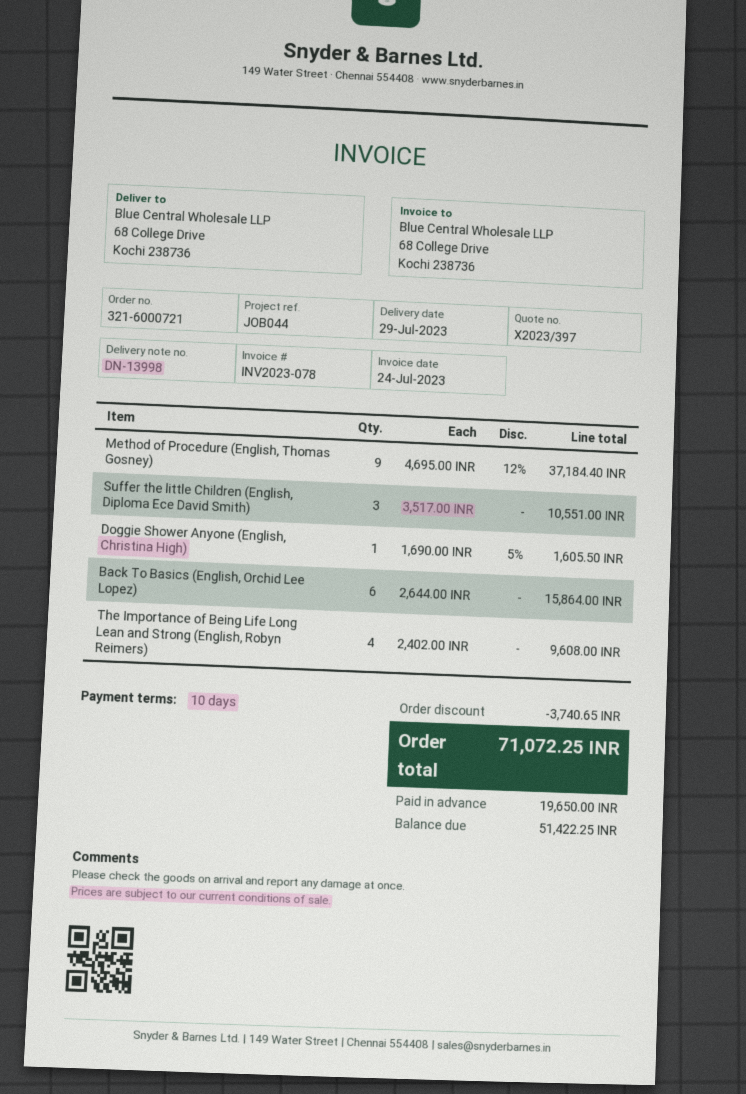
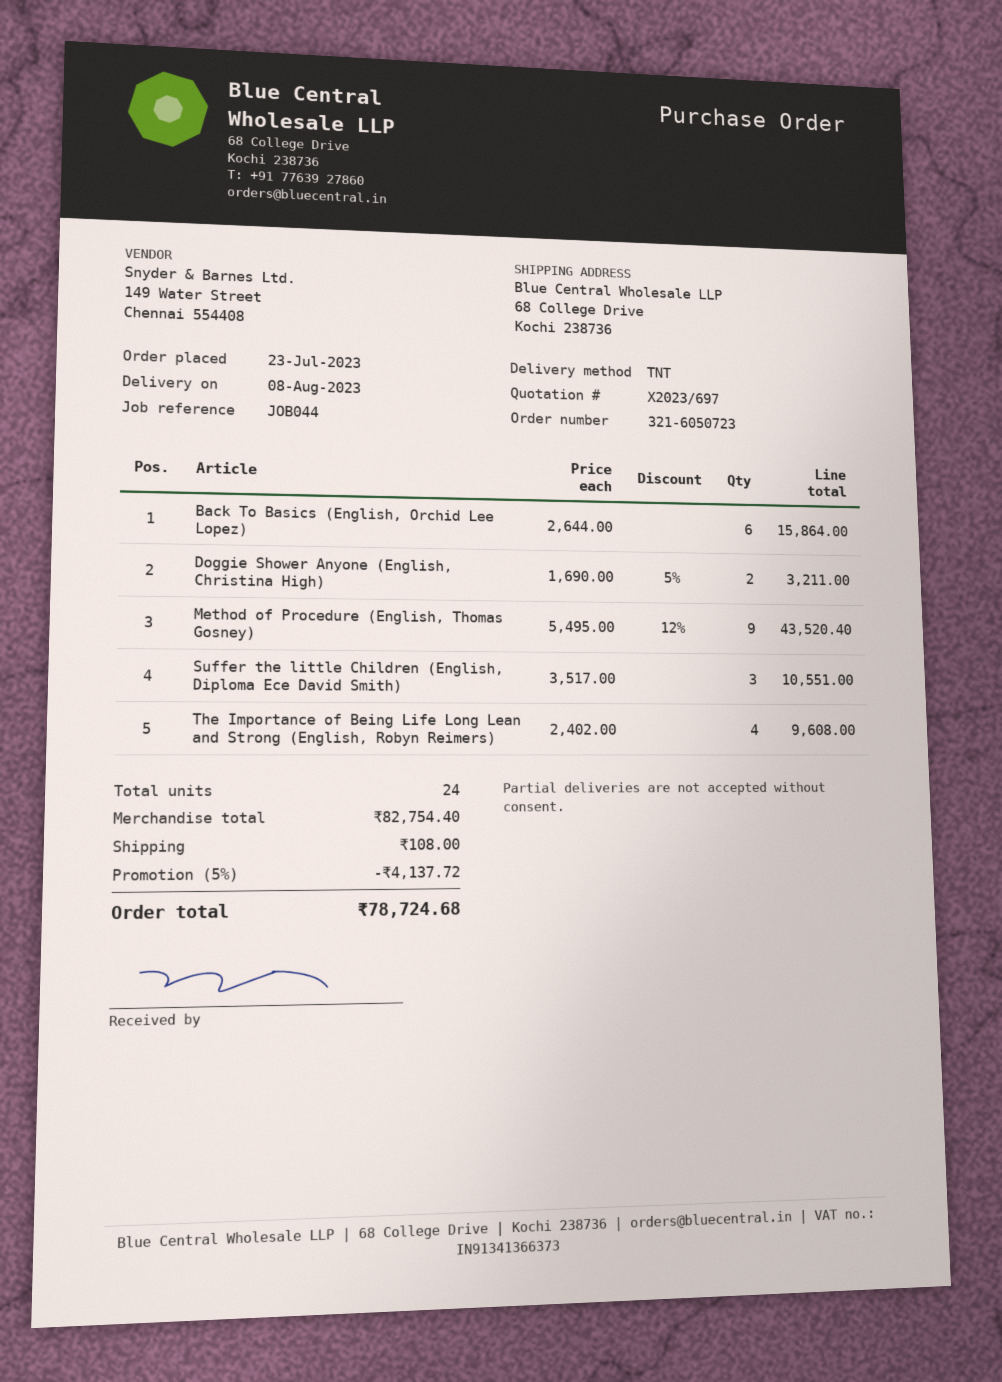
quote number: X2023/397 -> X2023/697
order number: 321-6000721 -> 321-6050723
delivery date: 2023-07-29 -> 2023-08-08
Method of Procedure (English, Thomas Gosney): 9 x 4695.00 - 12% = 37184.40 -> 9 x 5495.00 - 12% = 43520.40
Doggie Shower Anyone (English, Christina High): 1 x 1690.00 - 5% = 1605.50 -> 2 x 1690.00 - 5% = 3211.00
discount: 3740.65 -> 4137.72
shipping: none -> 108.00
total: 71072.25 -> 78724.68

